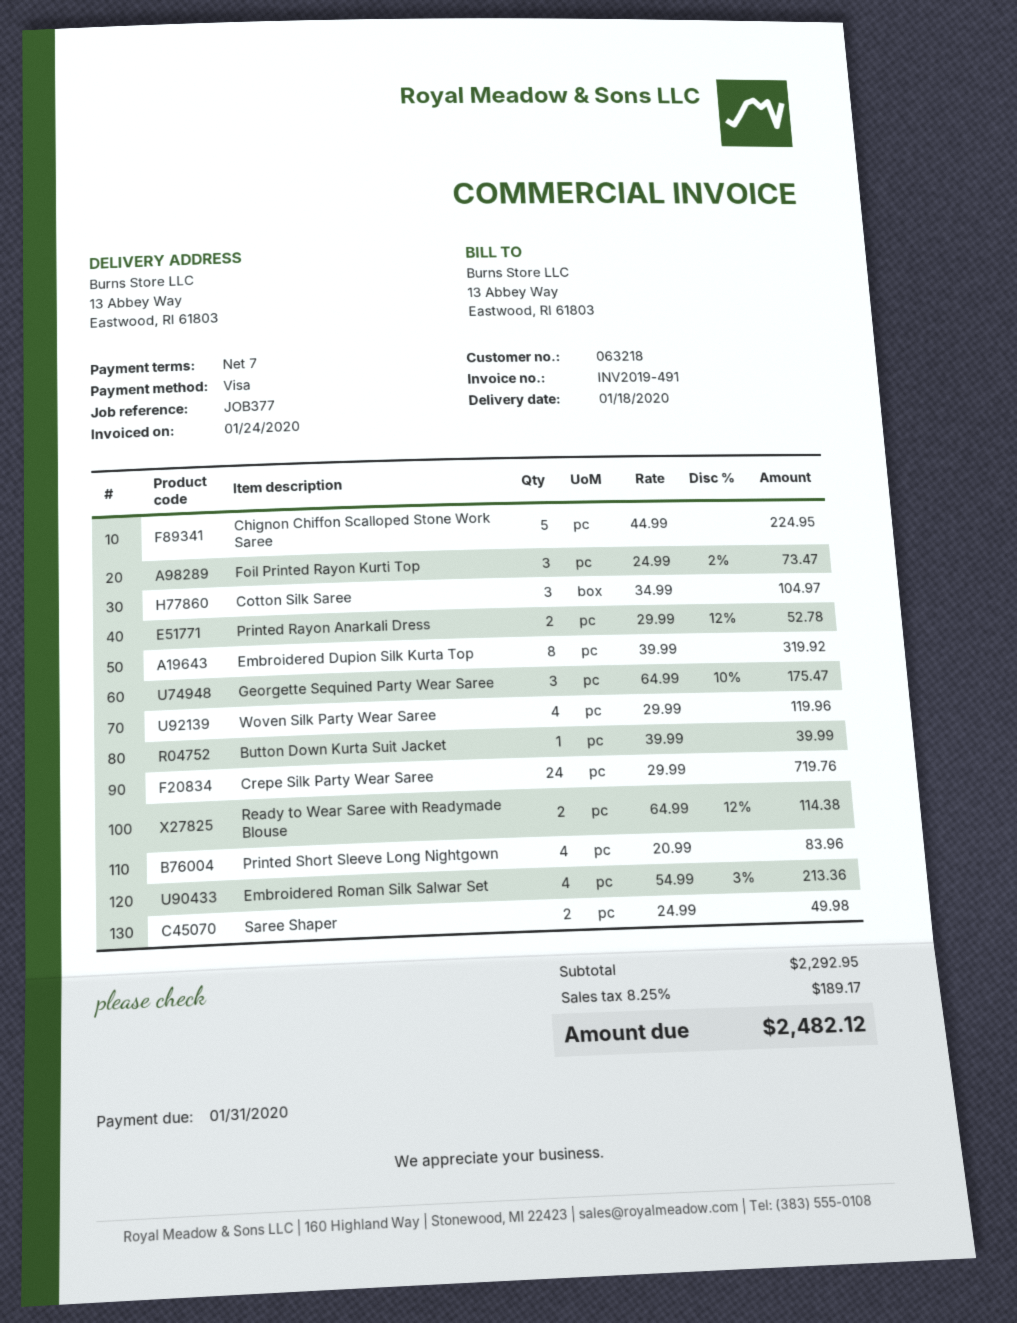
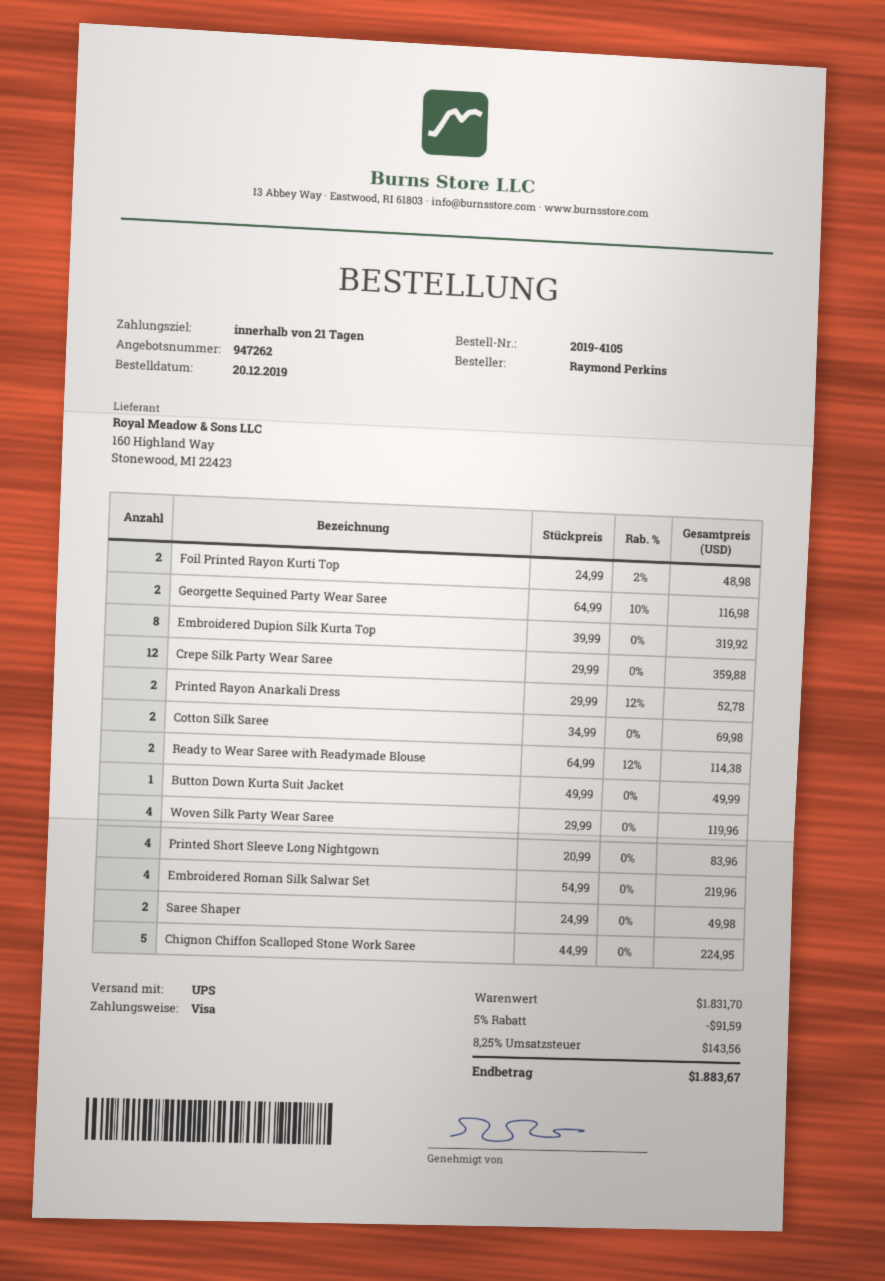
payment terms: 7 days -> 21 days
Foil Printed Rayon Kurti Top: 3 x 24.99 - 2% = 73.47 -> 2 x 24.99 - 2% = 48.98
Cotton Silk Saree: 3 x 34.99 = 104.97 -> 2 x 34.99 = 69.98
Georgette Sequined Party Wear Saree: 3 x 64.99 - 10% = 175.47 -> 2 x 64.99 - 10% = 116.98
Button Down Kurta Suit Jacket: 1 x 39.99 = 39.99 -> 1 x 49.99 = 49.99
Crepe Silk Party Wear Saree: 24 x 29.99 = 719.76 -> 12 x 29.99 = 359.88
Embroidered Roman Silk Salwar Set: 4 x 54.99 - 3% = 213.36 -> 4 x 54.99 = 219.96
subtotal: 2292.95 -> 1831.70
discount: none -> 5% = 91.59
tax: 8.25% = 189.17 -> 8.25% = 143.56
total: 2482.12 -> 1883.67

